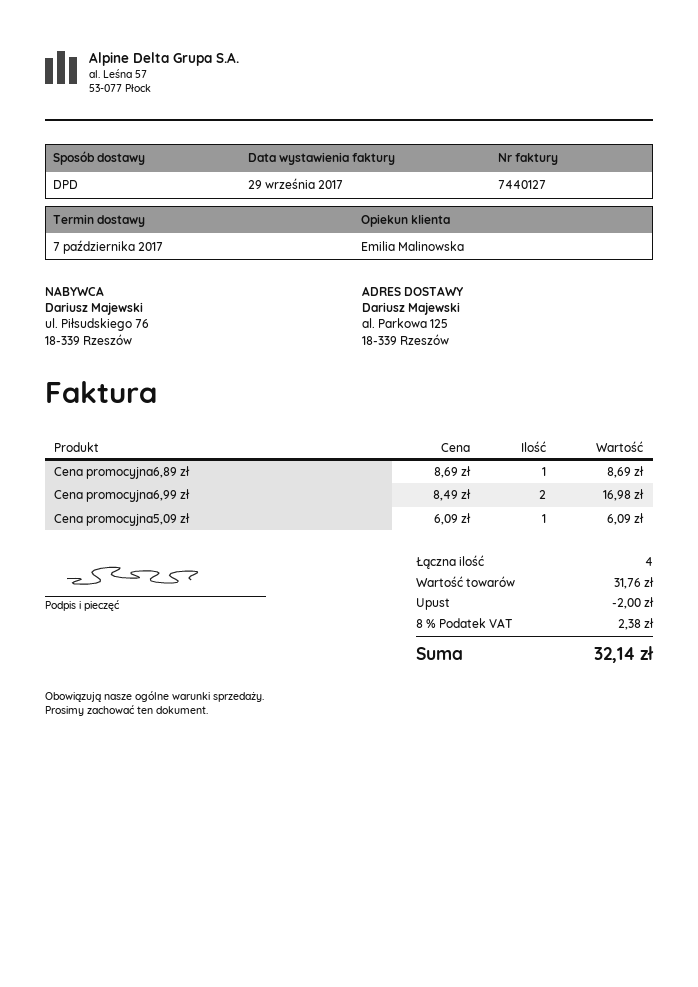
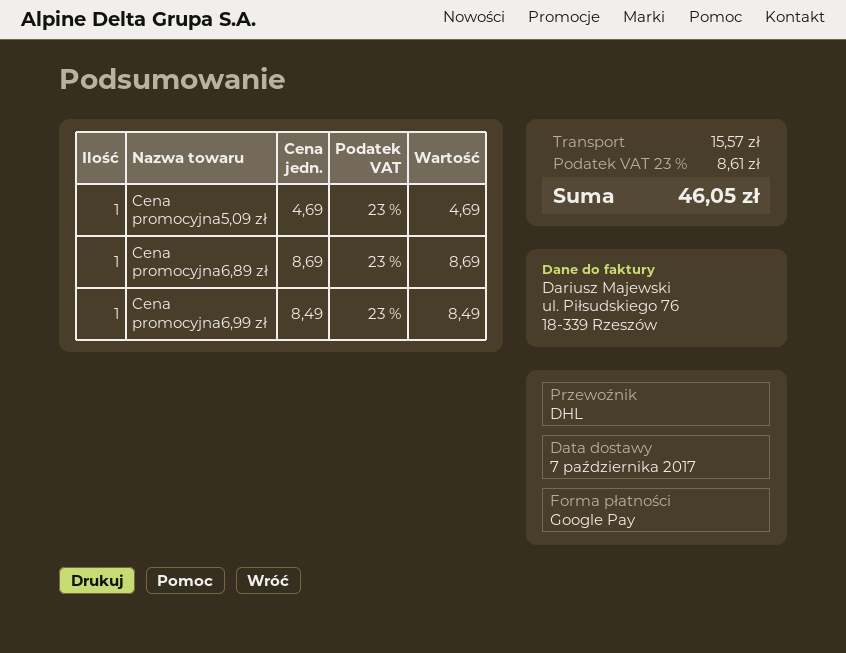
shipping method: DPD -> DHL
Cena promocyjna6,99 zł: 2 x 8.49 = 16.98 -> 1 x 8.49 = 8.49
Cena promocyjna5,09 zł: 1 x 6.09 = 6.09 -> 1 x 4.69 = 4.69
discount: 2.00 -> none
shipping: none -> 15.57
tax: 8% = 2.38 -> 23% = 8.61
total: 32.14 -> 46.05

